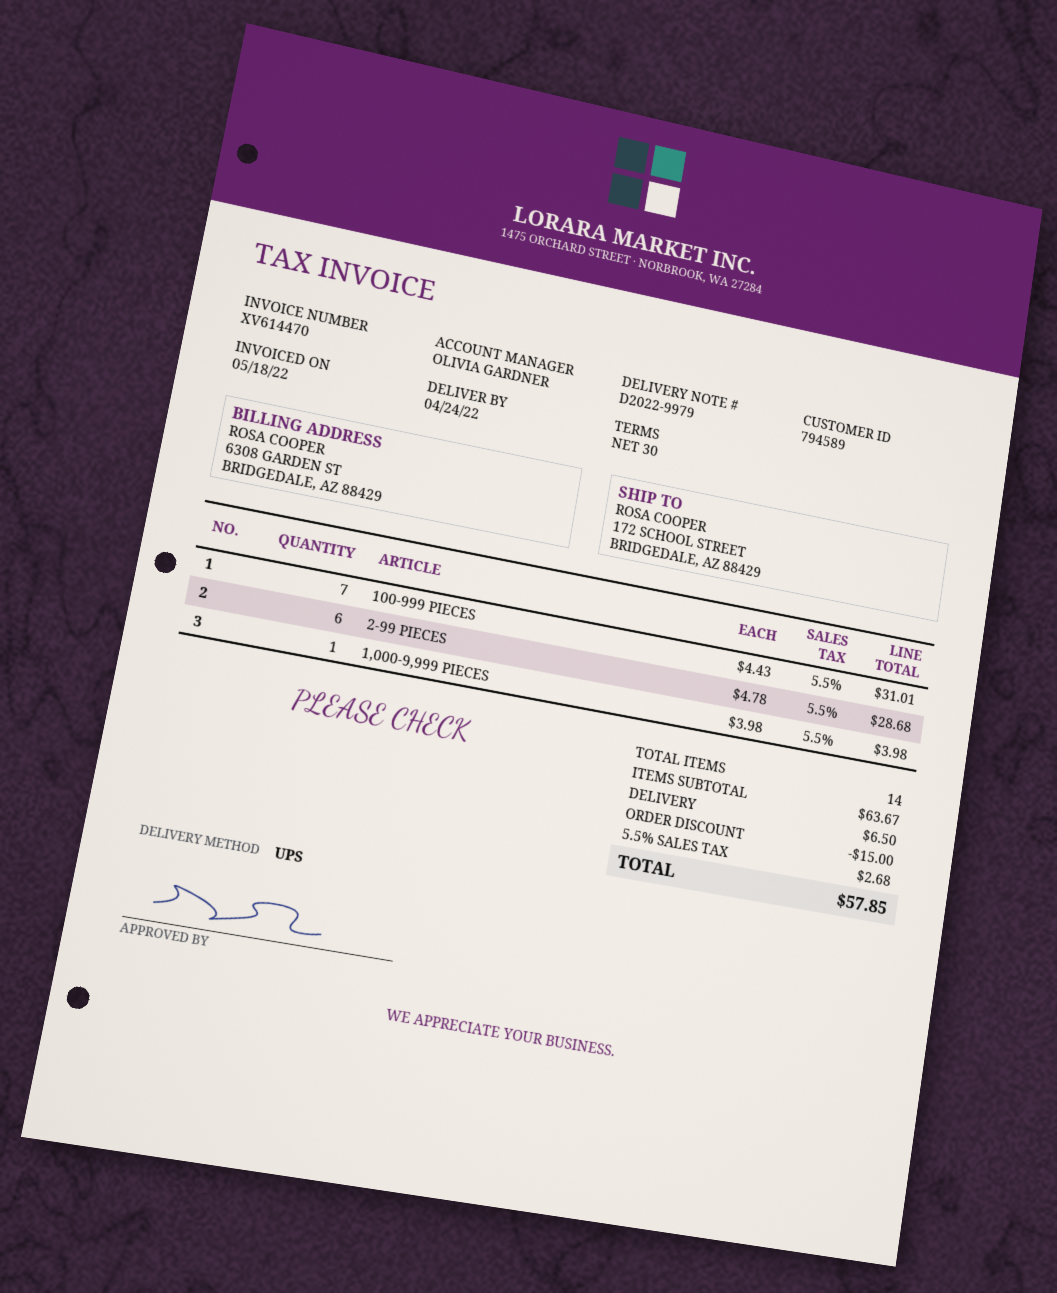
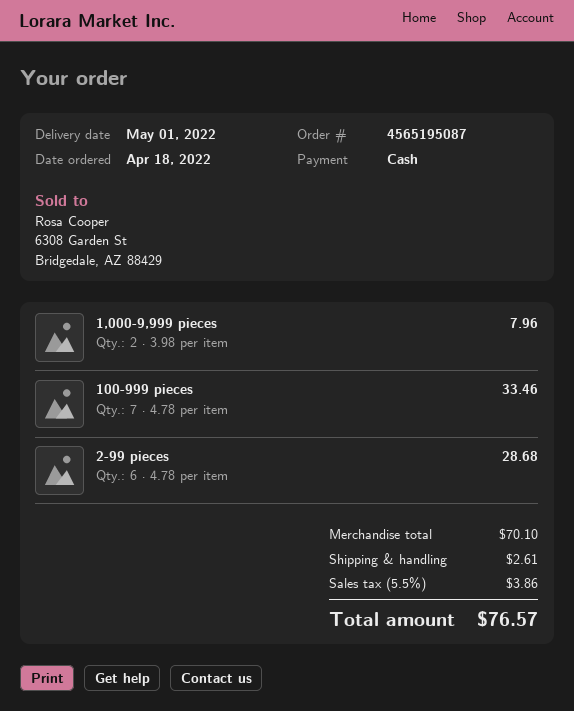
delivery date: 2022-04-24 -> 2022-05-01
100-999 PIECES: 7 x 4.43 = 31.01 -> 7 x 4.78 = 33.46
1,000-9,999 PIECES: 1 x 3.98 = 3.98 -> 2 x 3.98 = 7.96
subtotal: 63.67 -> 70.10
discount: 15.00 -> none
shipping: 6.50 -> 2.61
tax: 5.5% = 2.68 -> 5.5% = 3.86
total: 57.85 -> 76.57

